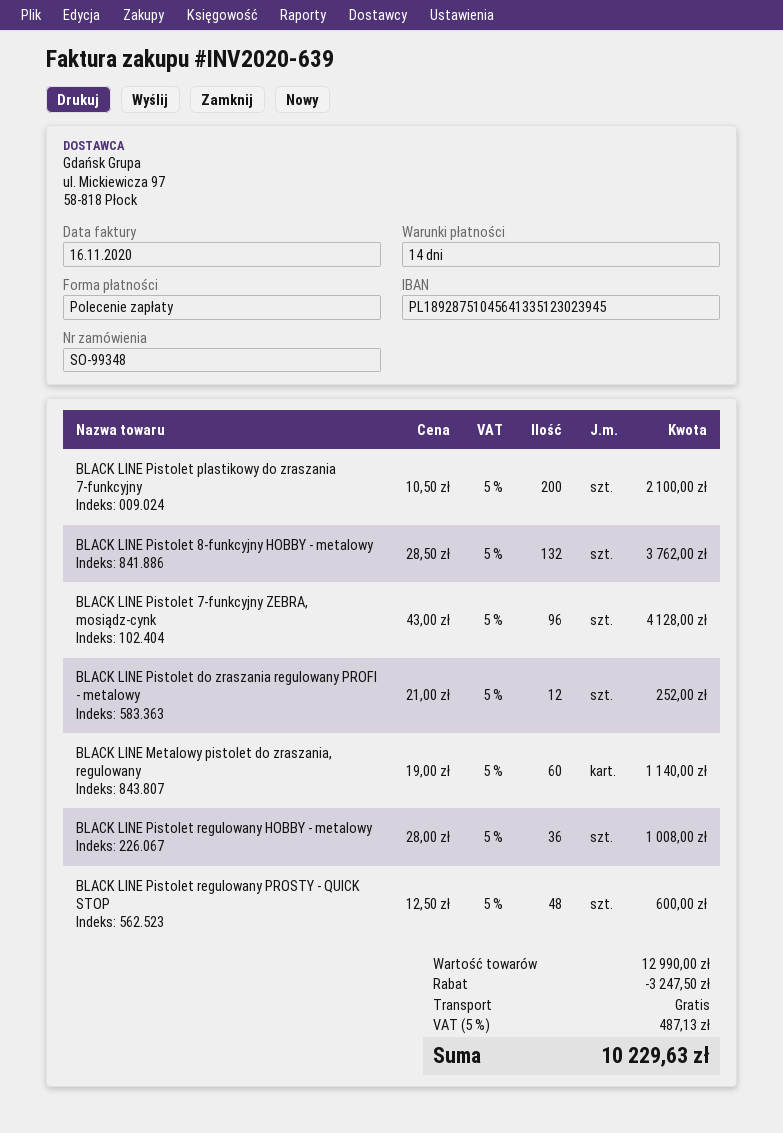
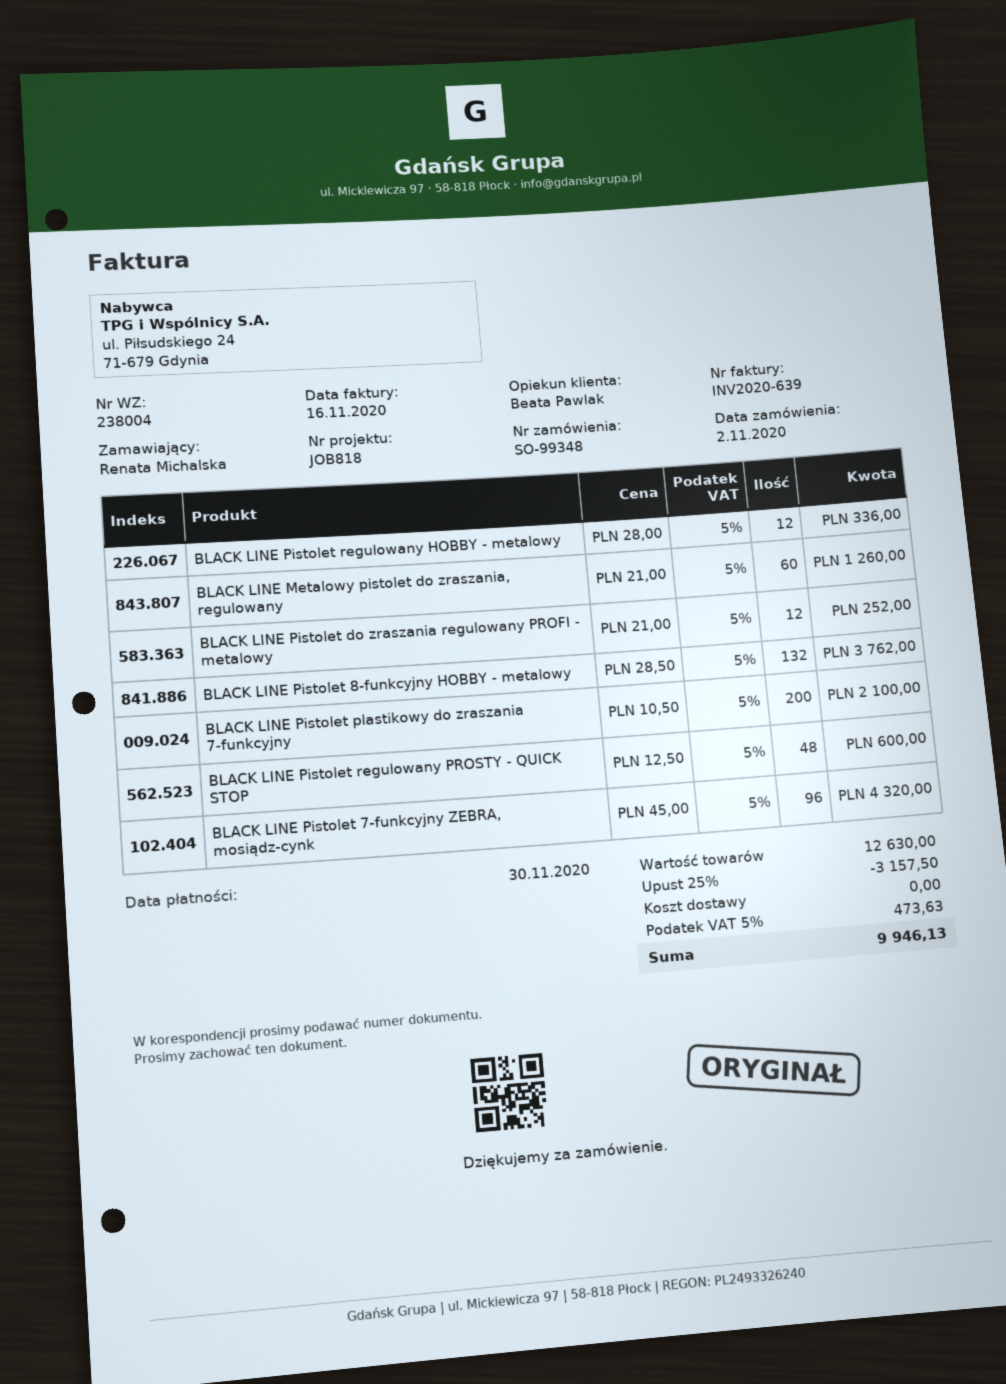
BLACK LINE Pistolet 7-funkcyjny ZEBRA, mosiądz-cynk: 96 x 43.00 = 4128.00 -> 96 x 45.00 = 4320.00
BLACK LINE Metalowy pistolet do zraszania, regulowany: 60 x 19.00 = 1140.00 -> 60 x 21.00 = 1260.00
BLACK LINE Pistolet regulowany HOBBY - metalowy: 36 x 28.00 = 1008.00 -> 12 x 28.00 = 336.00
subtotal: 12990.00 -> 12630.00
discount: 3247.50 -> 3157.50
tax: 5% = 487.13 -> 5% = 473.63
total: 10229.63 -> 9946.13

